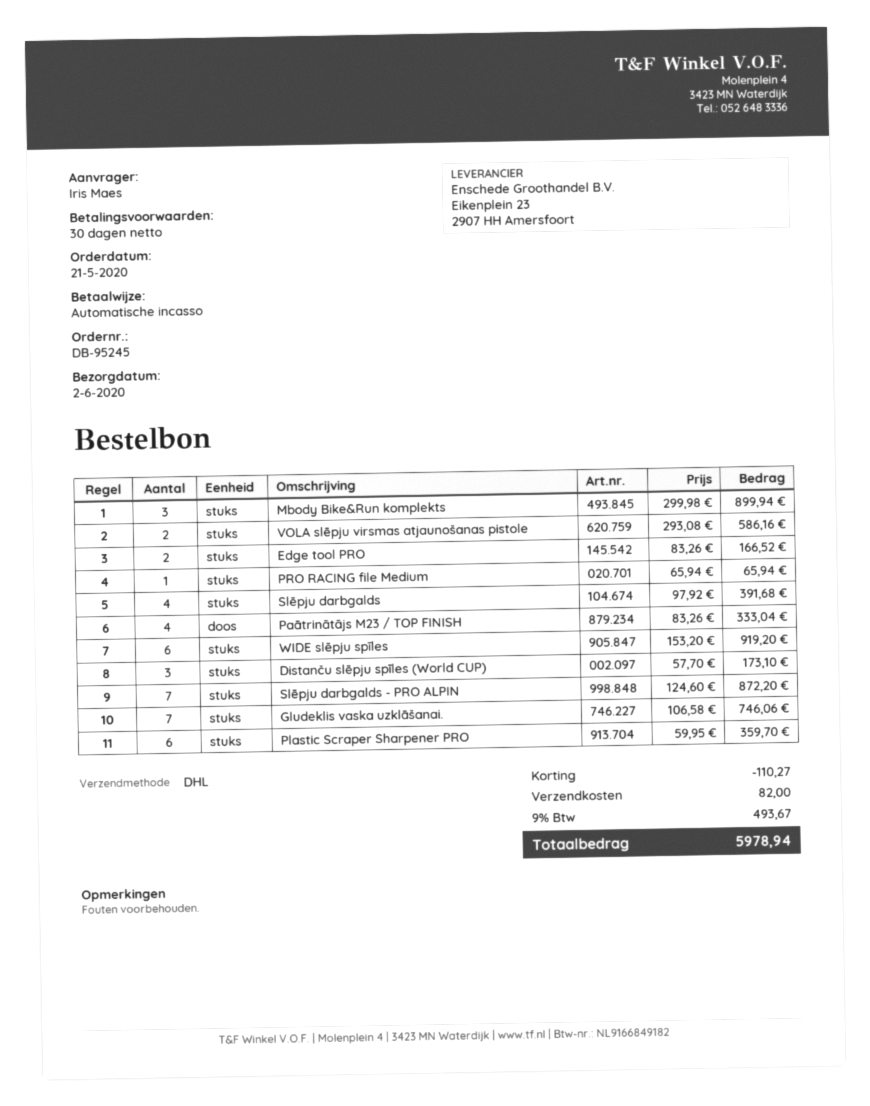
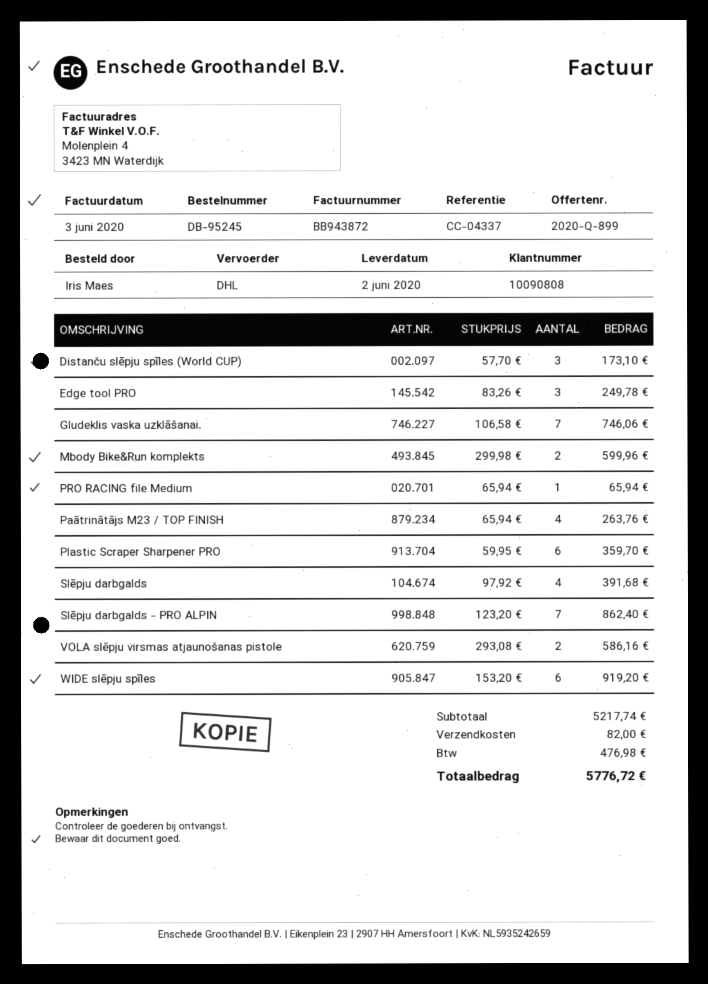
Mbody Bike&Run komplekts: 3 x 299.98 = 899.94 -> 2 x 299.98 = 599.96
Edge tool PRO: 2 x 83.26 = 166.52 -> 3 x 83.26 = 249.78
Paātrinātājs M23 / TOP FINISH: 4 x 83.26 = 333.04 -> 4 x 65.94 = 263.76
Slēpju darbgalds - PRO ALPIN: 7 x 124.60 = 872.20 -> 7 x 123.20 = 862.40
discount: 110.27 -> none
tax: 493.67 -> 476.98
total: 5978.94 -> 5776.72

